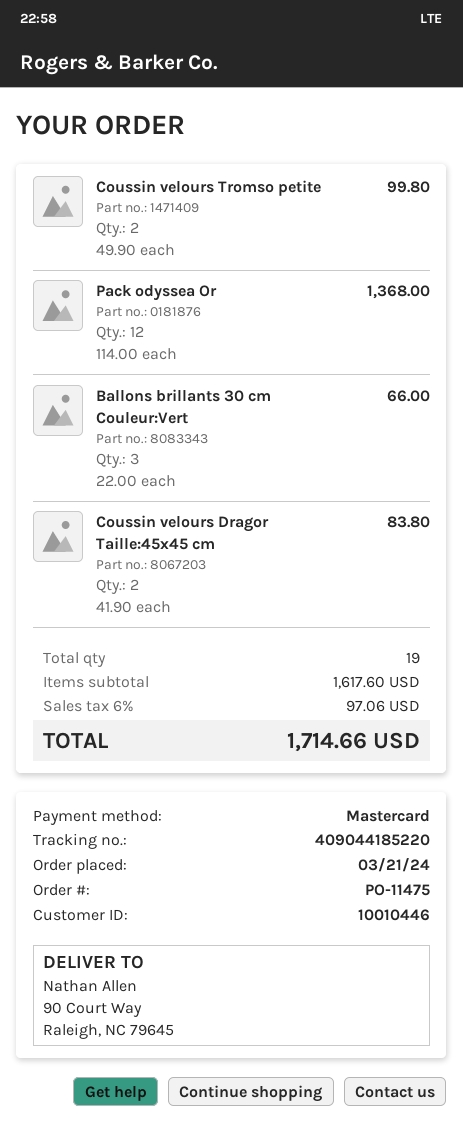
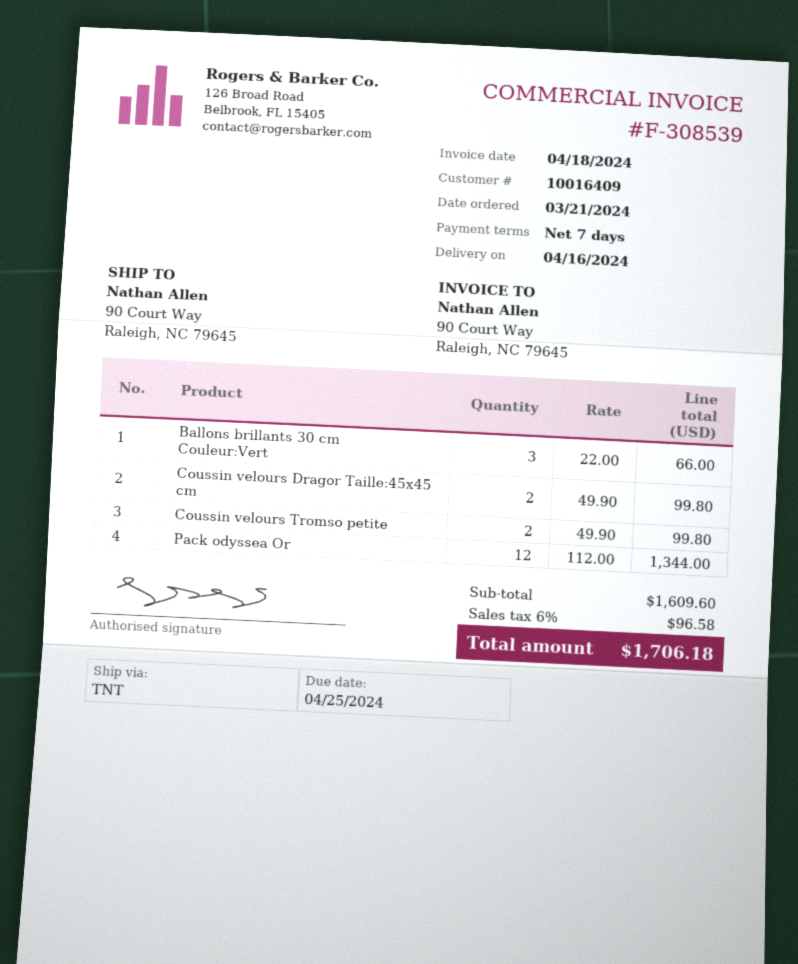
customer number: 10010446 -> 10016409
Pack odyssea Or: 12 x 114.00 = 1368.00 -> 12 x 112.00 = 1344.00
Coussin velours Dragor Taille:45x45 cm: 2 x 41.90 = 83.80 -> 2 x 49.90 = 99.80
subtotal: 1617.60 -> 1609.60
tax: 6% = 97.06 -> 6% = 96.58
total: 1714.66 -> 1706.18

